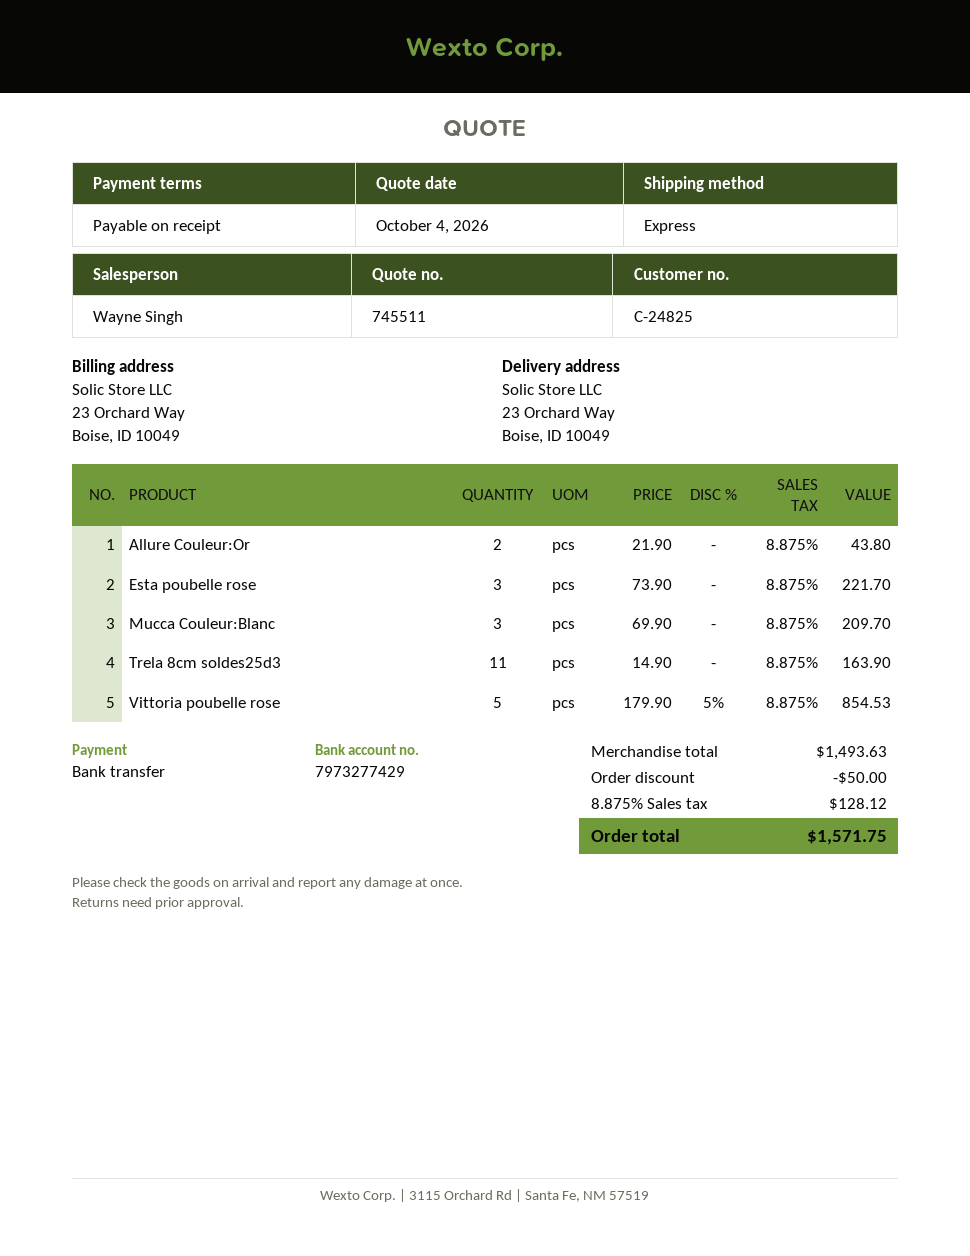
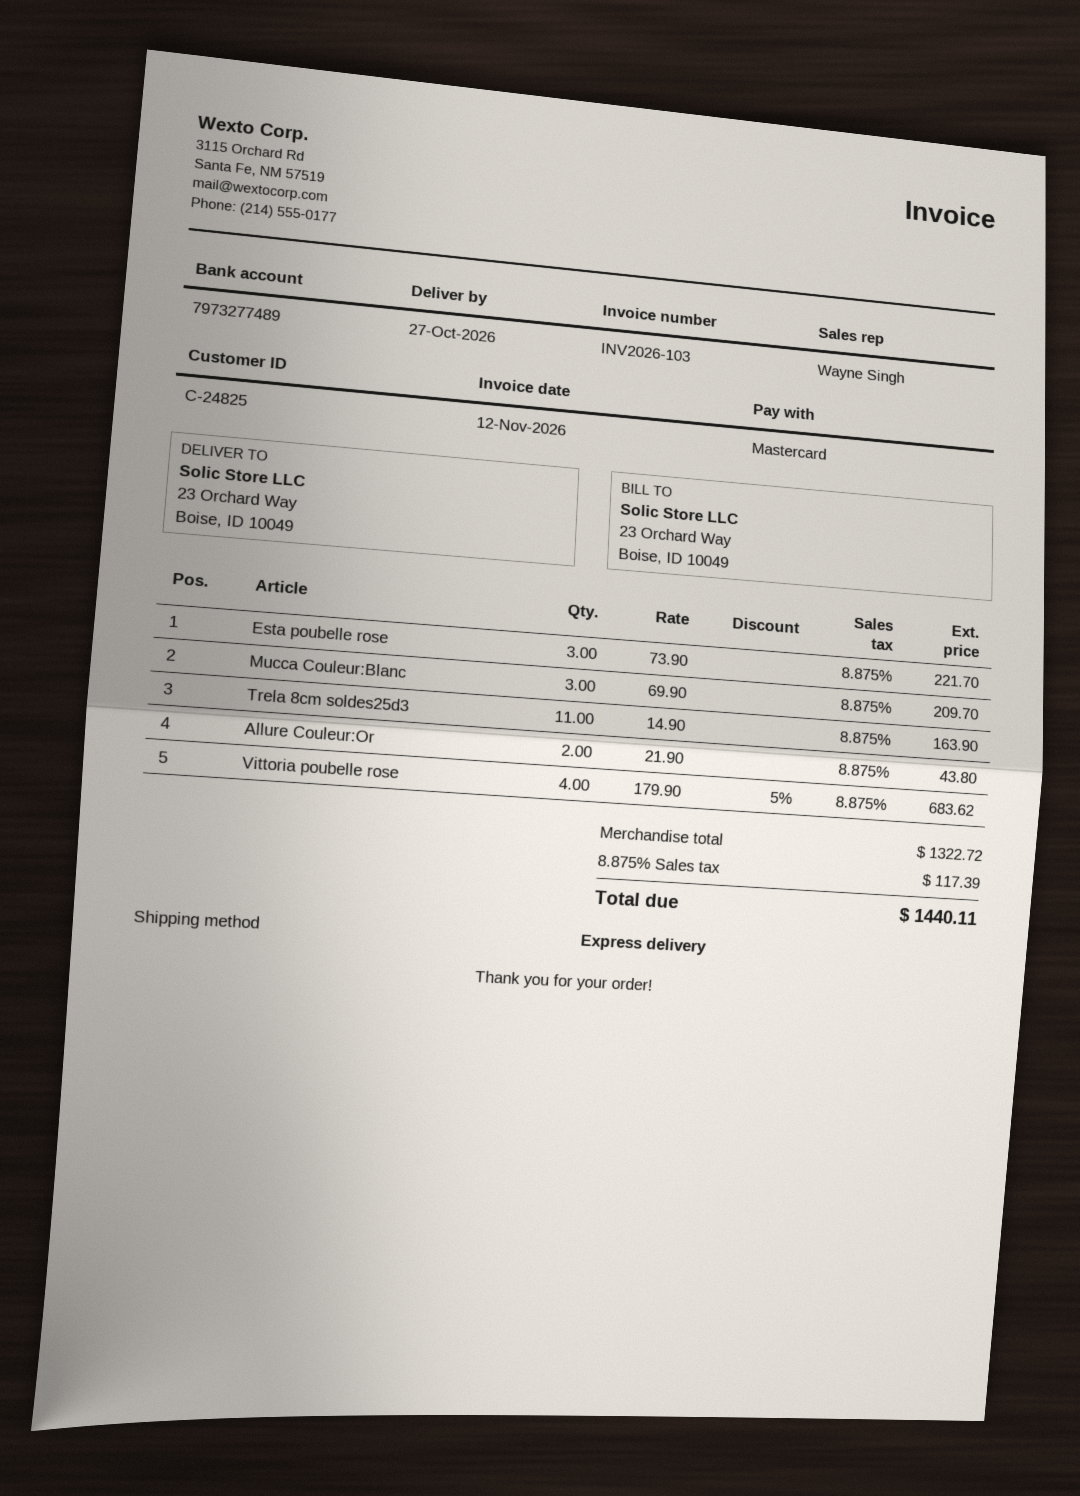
payment method: bank transfer -> Mastercard
bank account: 7973277429 -> 7973277489
Vittoria poubelle rose: 5 x 179.90 - 5% = 854.53 -> 4 x 179.90 - 5% = 683.62
subtotal: 1493.63 -> 1322.72
discount: 50.00 -> none
tax: 8.875% = 128.12 -> 8.875% = 117.39
total: 1571.75 -> 1440.11

